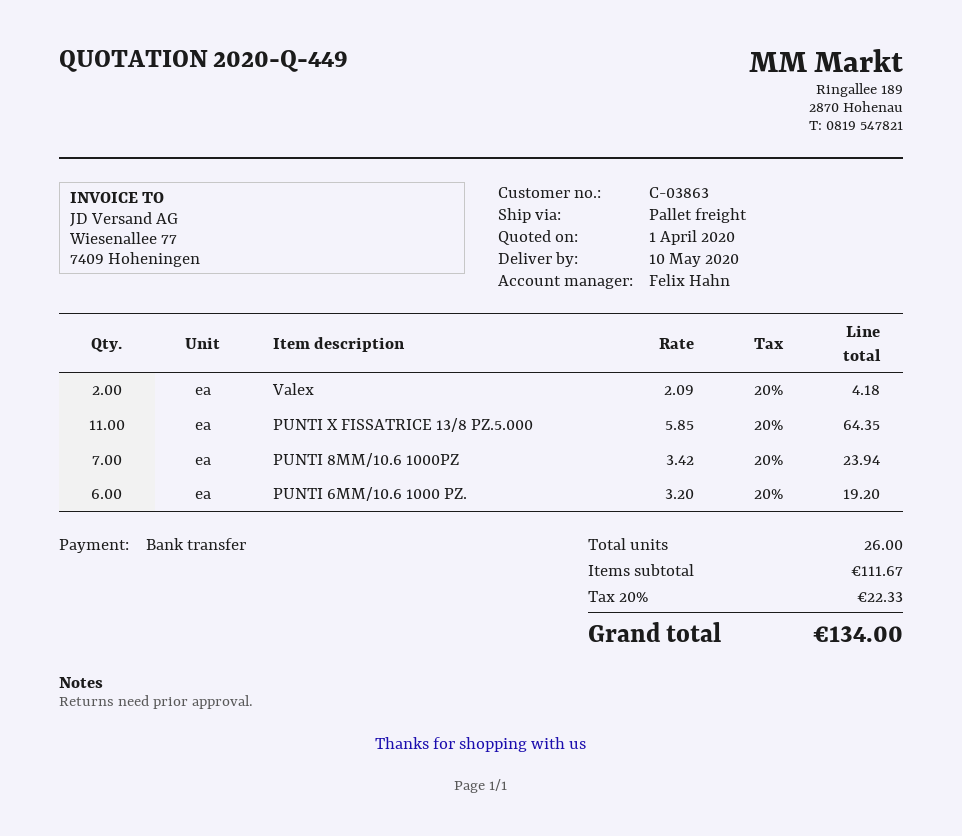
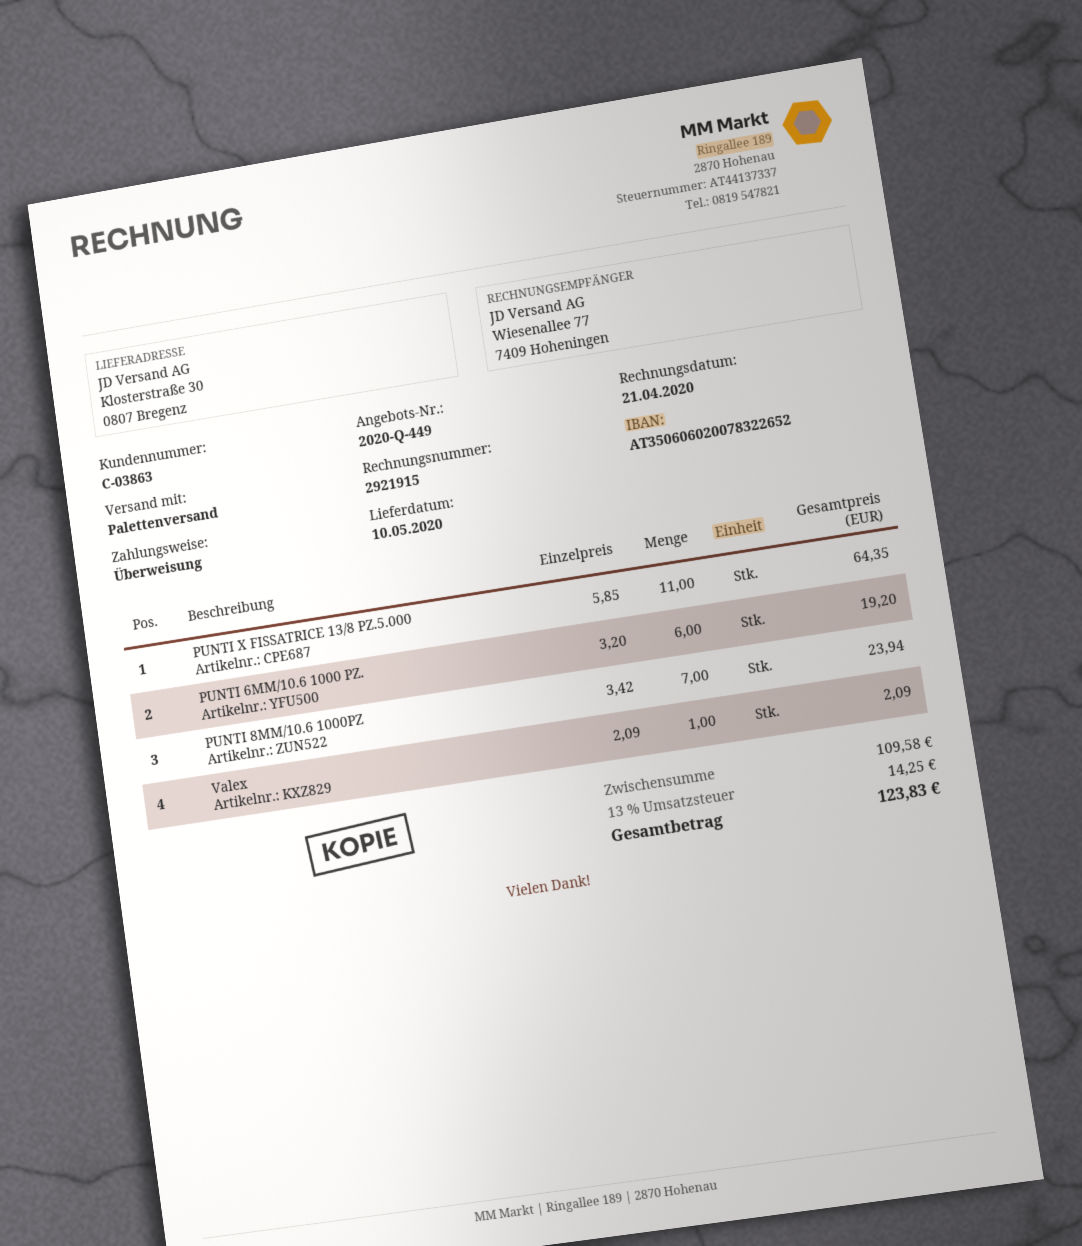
Valex: 2 x 2.09 = 4.18 -> 1 x 2.09 = 2.09
subtotal: 111.67 -> 109.58
tax: 20% = 22.33 -> 13% = 14.25
total: 134.00 -> 123.83

